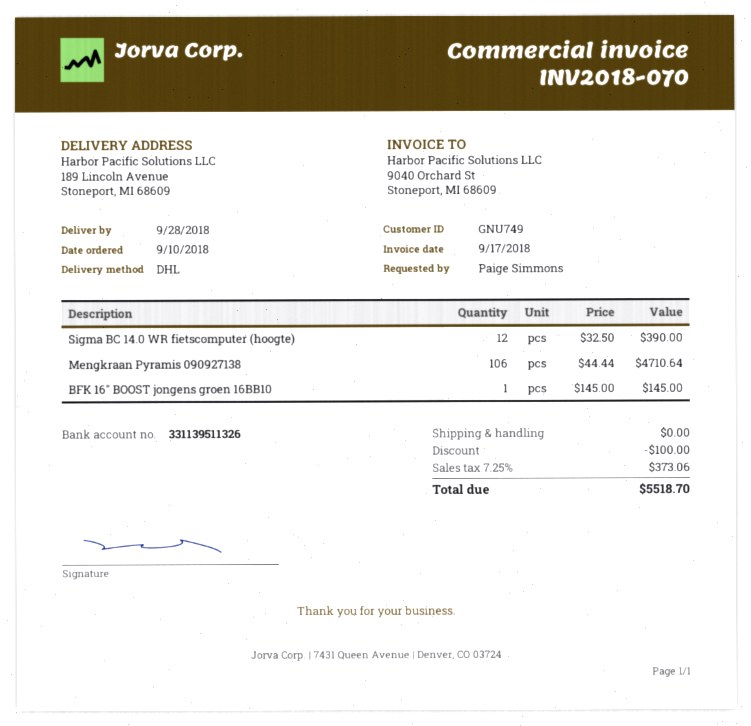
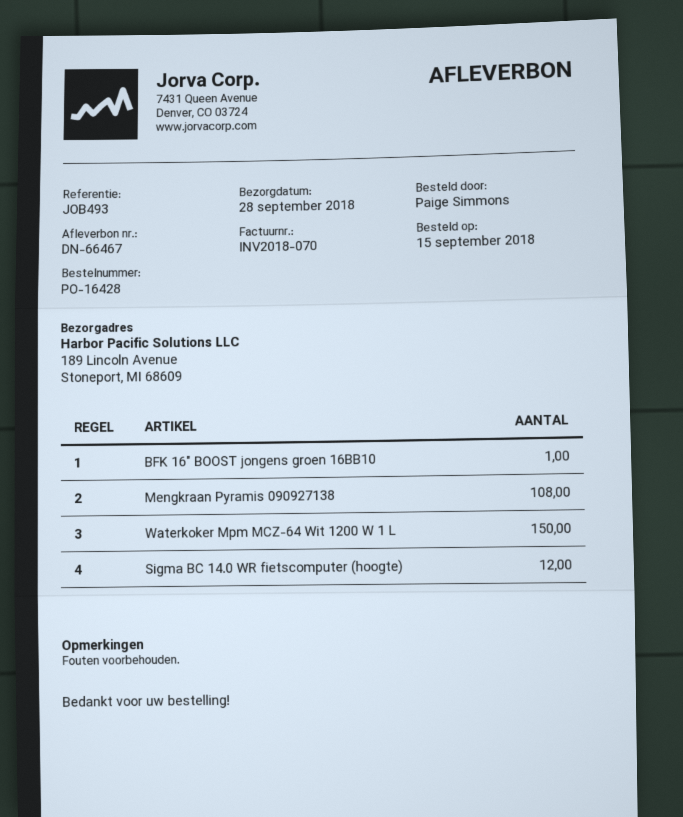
order date: 2018-09-10 -> 2018-09-15
Mengkraan Pyramis 090927138: 106 -> 108
Waterkoker Mpm MCZ-64 Wit 1200 W 1 L: none -> 150

